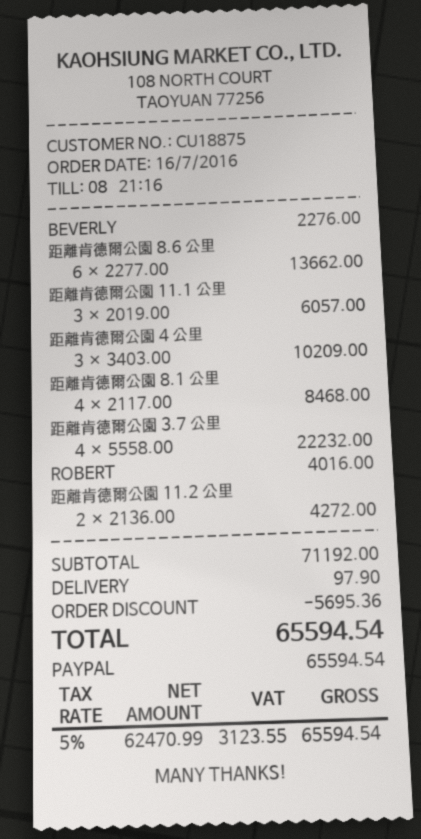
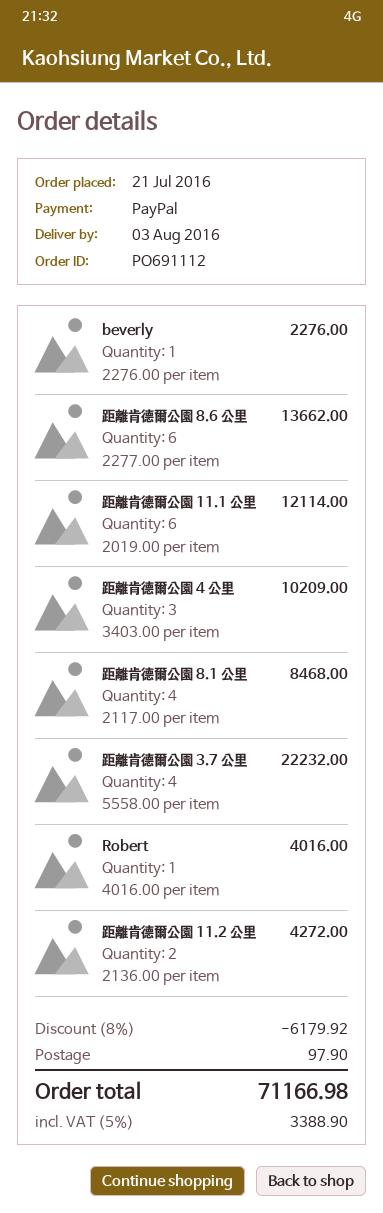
order date: 2016-07-16 -> 2016-07-21
距離肯德爾公園 11.1 公里: 3 x 2019.00 = 6057.00 -> 6 x 2019.00 = 12114.00
discount: 5695.36 -> 6179.92
tax: 5% = 3123.55 -> 5% = 3388.90
total: 65594.54 -> 71166.98

